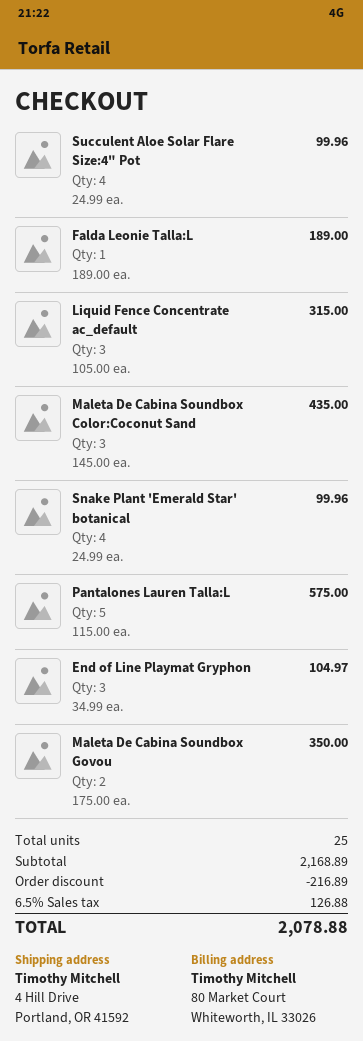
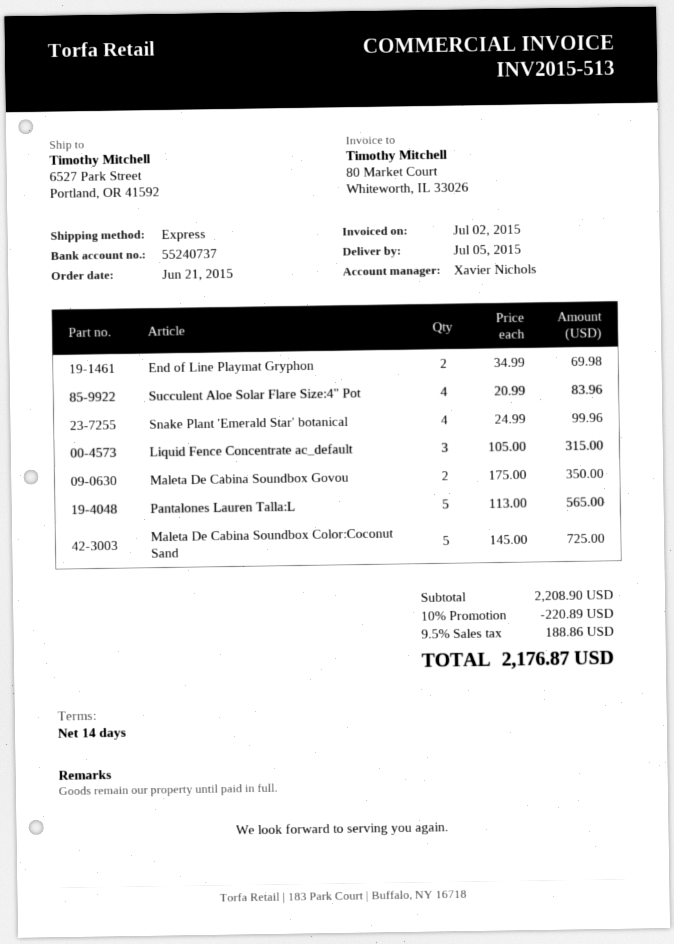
ship to: 4 Hill Drive, Portland, OR 41592 -> 6527 Park Street, Portland, OR 41592
Succulent Aloe Solar Flare Size:4" Pot: 4 x 24.99 = 99.96 -> 4 x 20.99 = 83.96
Falda Leonie Talla:L: 1 x 189.00 = 189.00 -> none
Maleta De Cabina Soundbox Color:Coconut Sand: 3 x 145.00 = 435.00 -> 5 x 145.00 = 725.00
Pantalones Lauren Talla:L: 5 x 115.00 = 575.00 -> 5 x 113.00 = 565.00
End of Line Playmat Gryphon: 3 x 34.99 = 104.97 -> 2 x 34.99 = 69.98
subtotal: 2168.89 -> 2208.90
discount: 216.89 -> 220.89
tax: 6.5% = 126.88 -> 9.5% = 188.86
total: 2078.88 -> 2176.87

